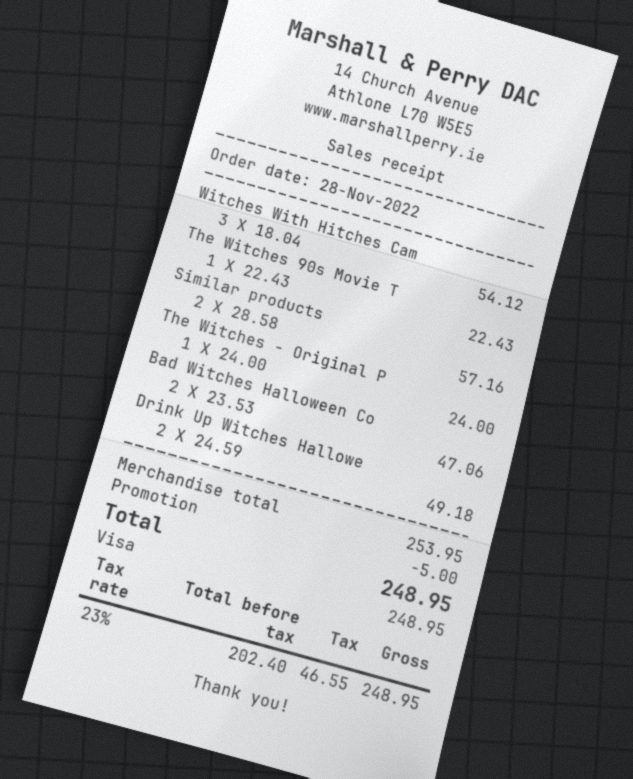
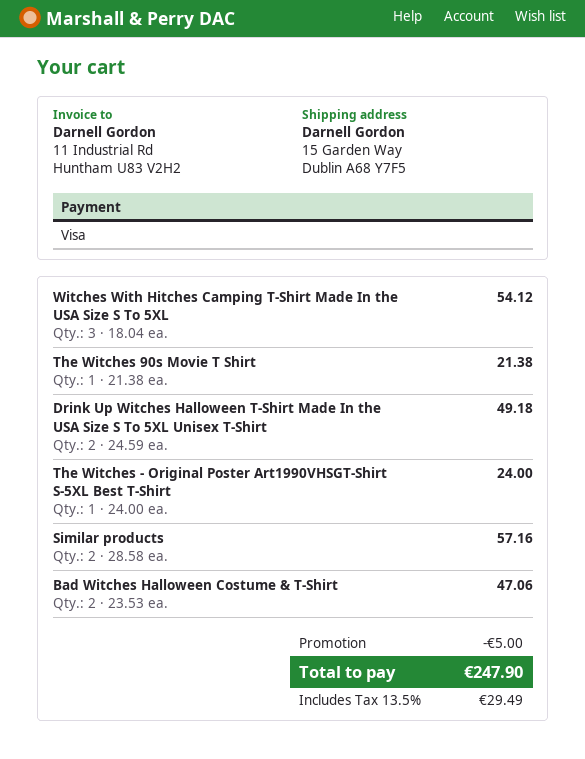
The Witches 90s Movie T: 1 x 22.43 = 22.43 -> 1 x 21.38 = 21.38
tax: 23% = 46.55 -> 13.5% = 29.49
total: 248.95 -> 247.90

